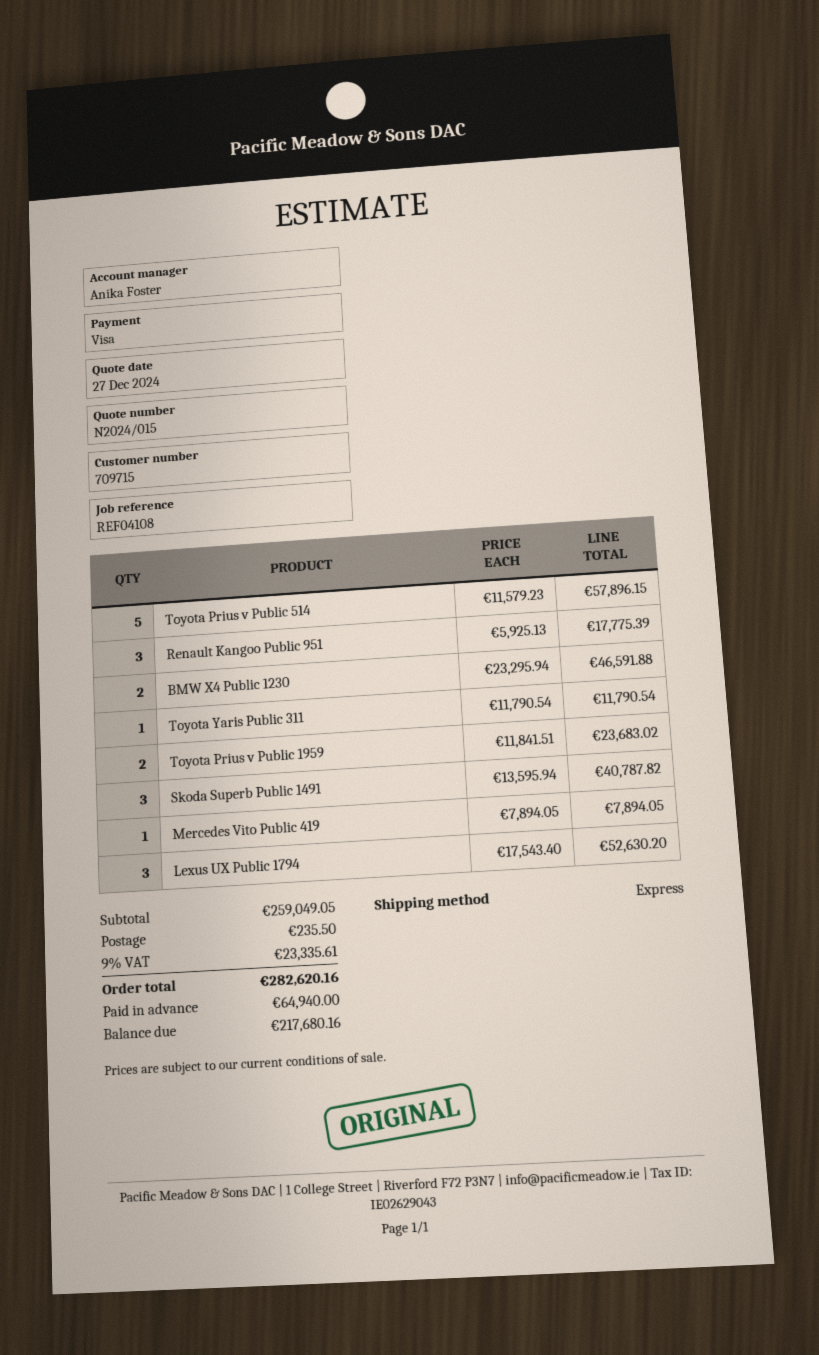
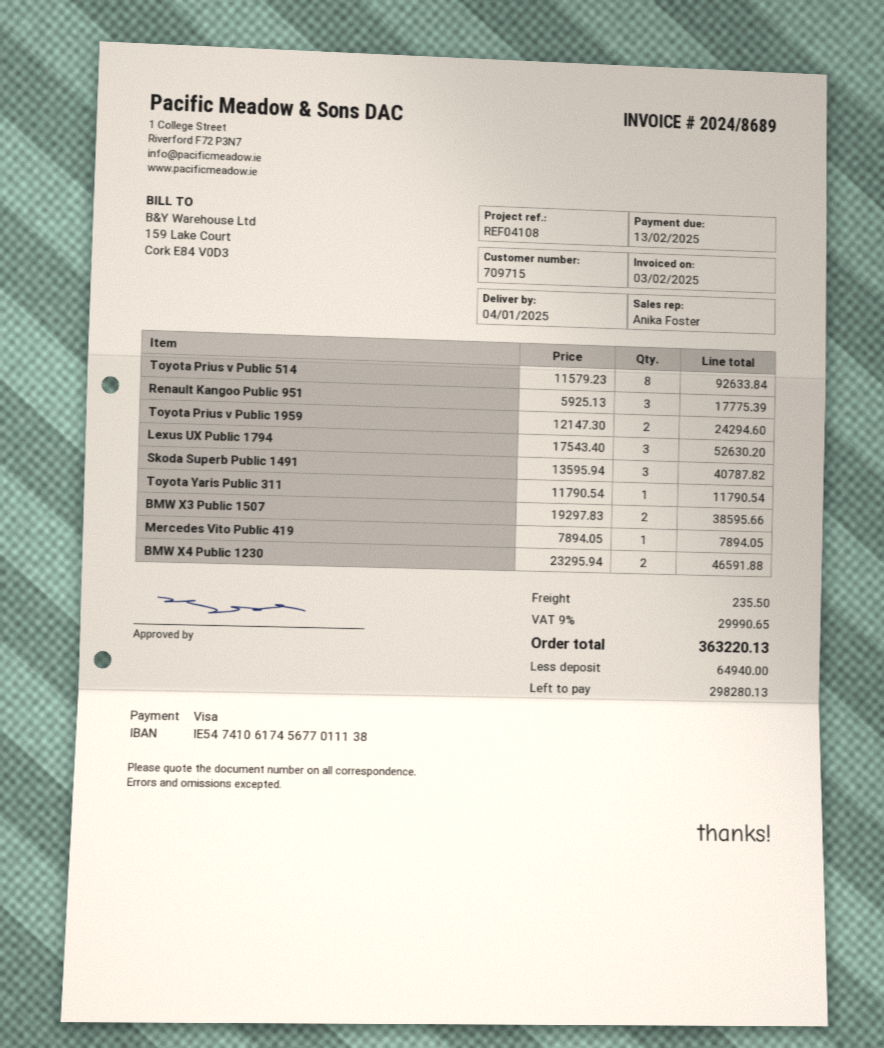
Toyota Prius v Public 514: 5 x 11579.23 = 57896.15 -> 8 x 11579.23 = 92633.84
Toyota Prius v Public 1959: 2 x 11841.51 = 23683.02 -> 2 x 12147.30 = 24294.60
BMW X3 Public 1507: none -> 2 x 19297.83 = 38595.66
tax: 9% = 23335.61 -> 9% = 29990.65
total: 282620.16 -> 363220.13
balance: 217680.16 -> 298280.13

